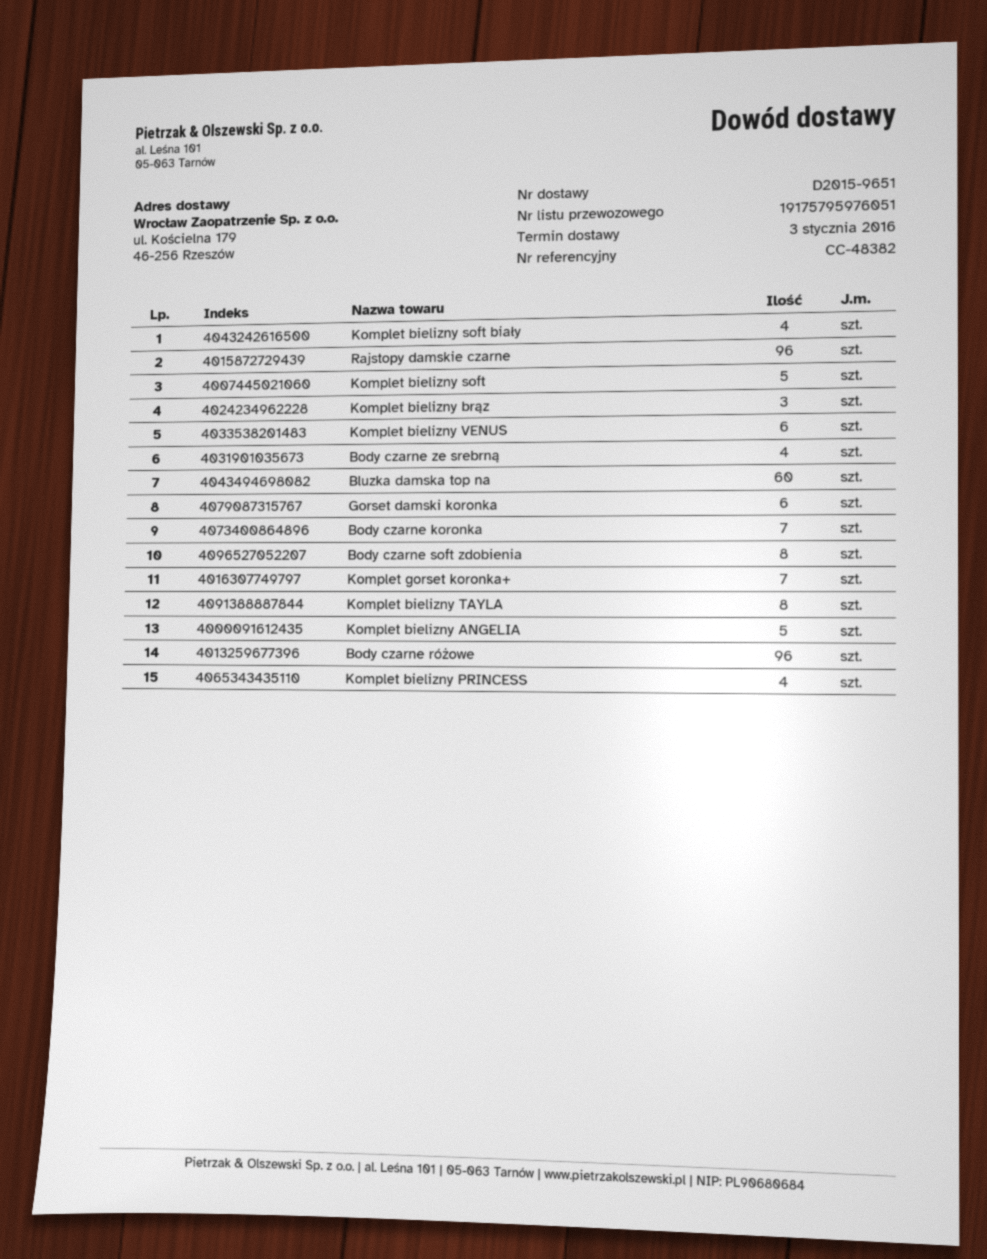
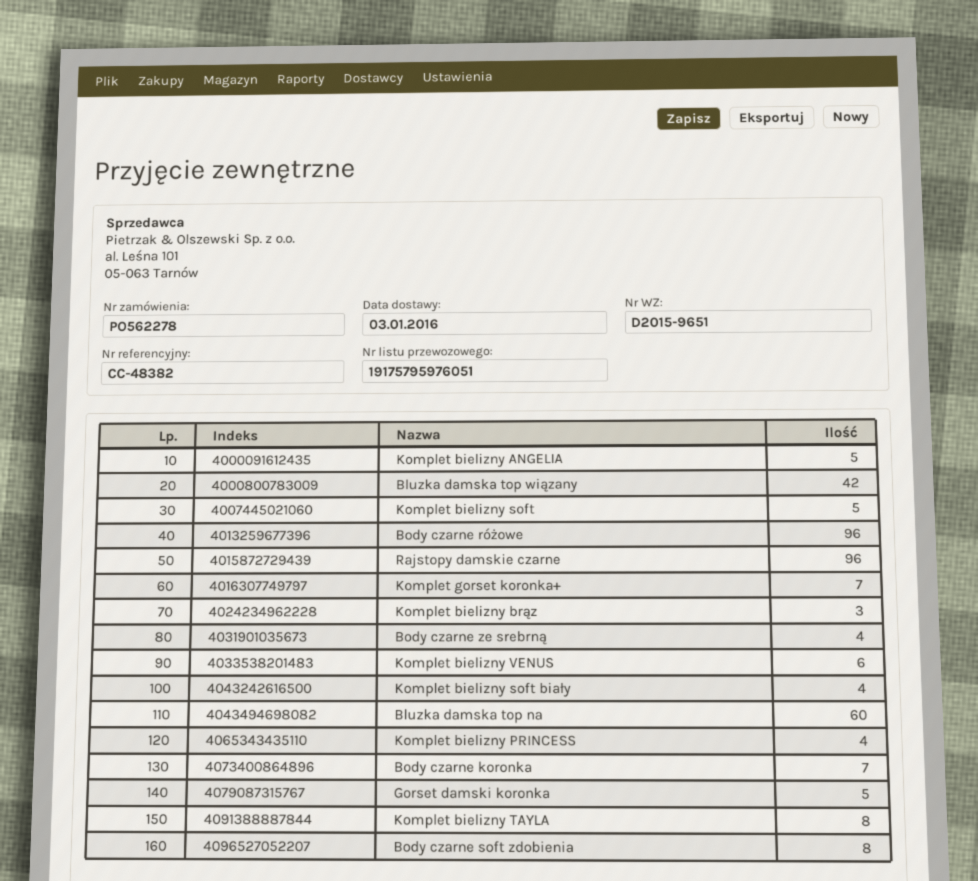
Gorset damski koronka: 6 -> 5
Bluzka damska top wiązany: none -> 42

